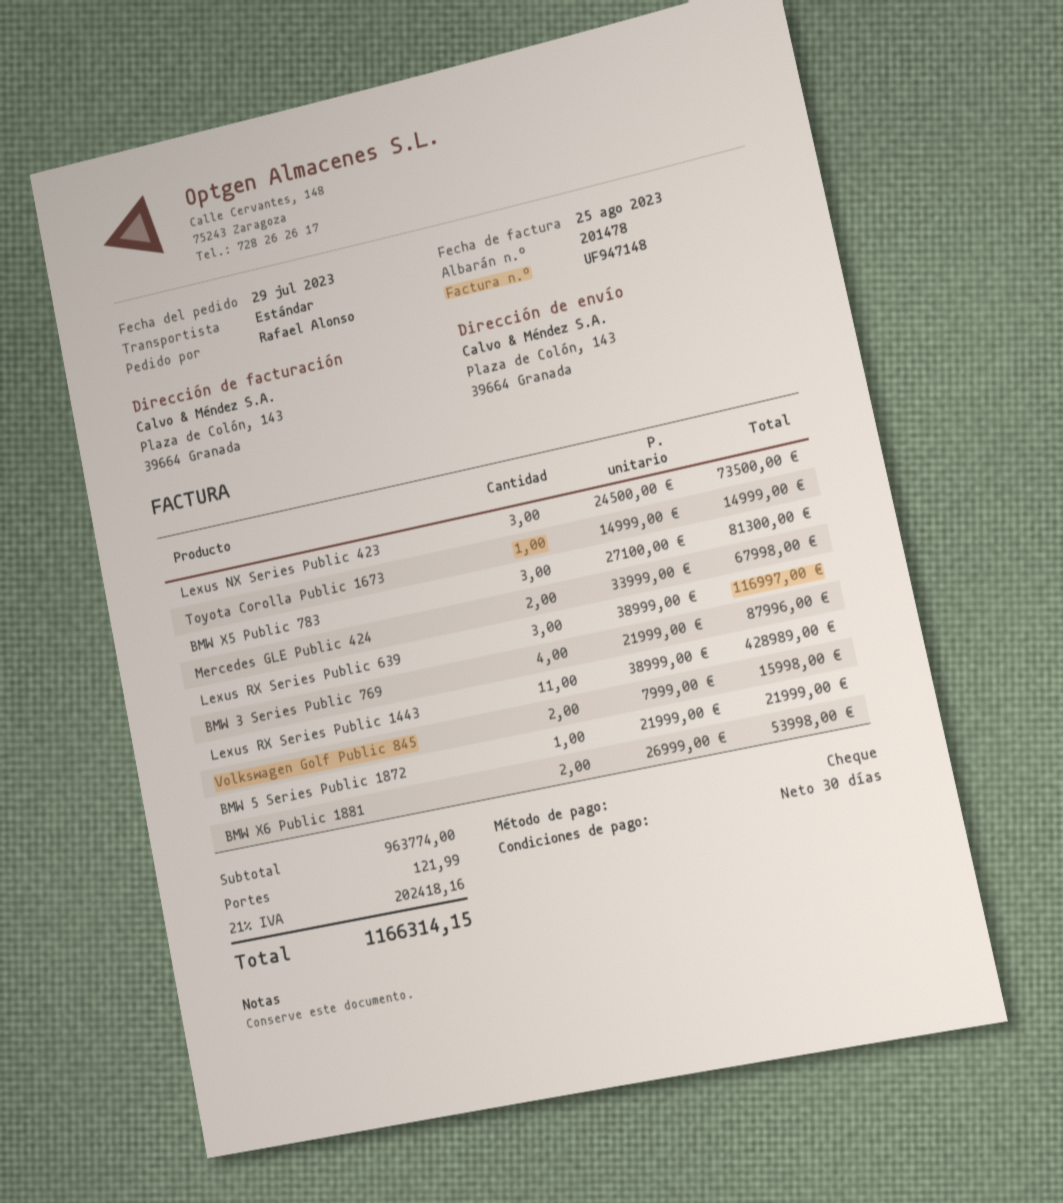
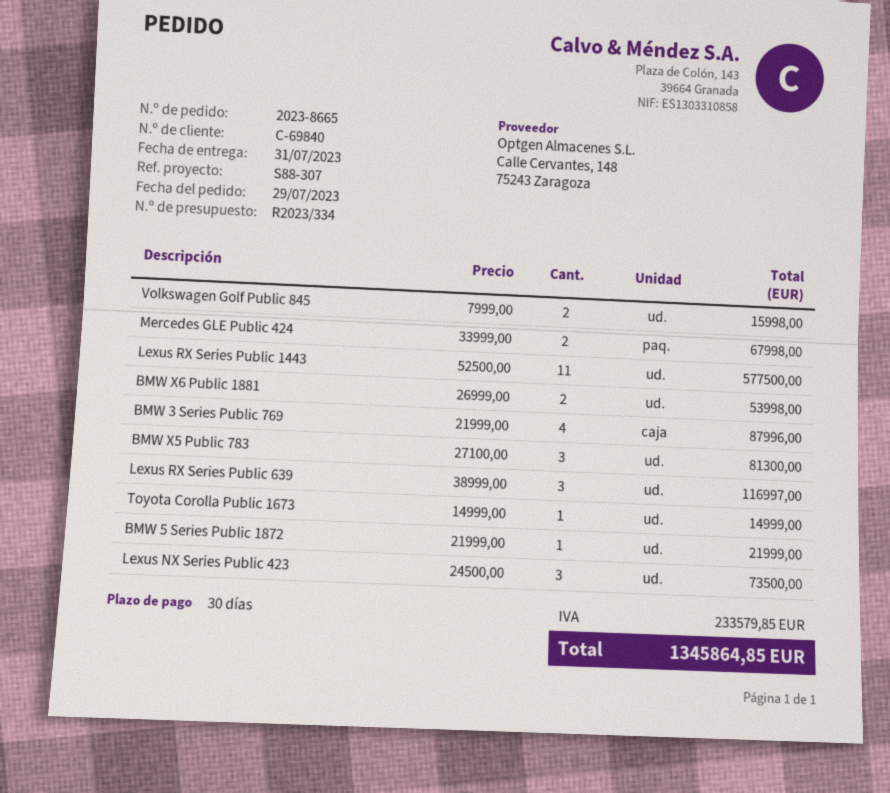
Lexus RX Series Public 1443: 11 x 38999.00 = 428989.00 -> 11 x 52500.00 = 577500.00
shipping: 121.99 -> none
tax: 202418.16 -> 233579.85
total: 1166314.15 -> 1345864.85

